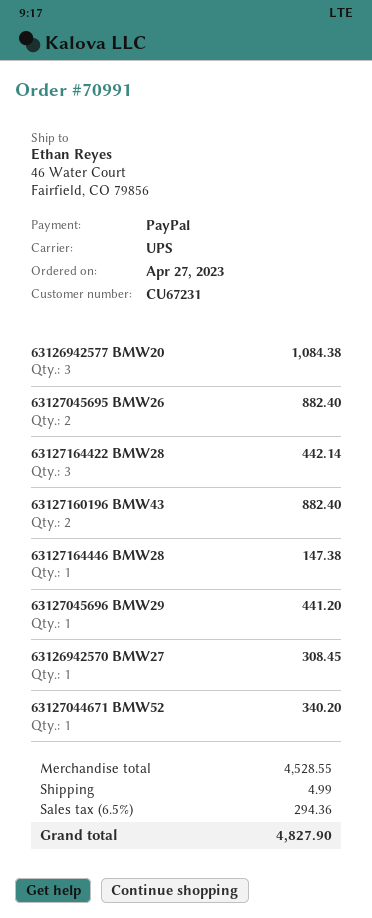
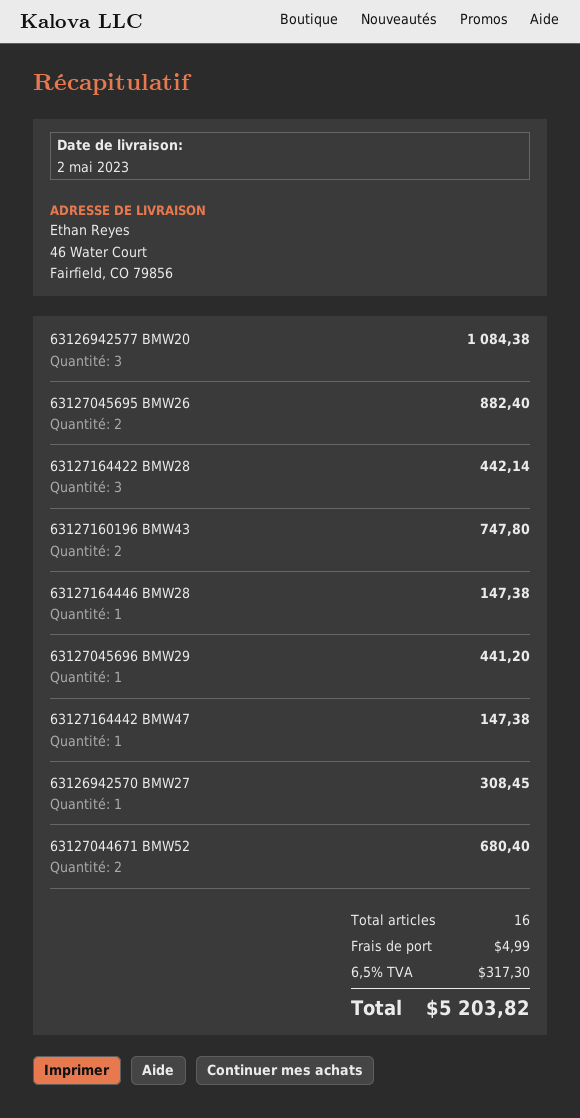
63127160196 BMW43: 2 for 882.40 -> 2 for 747.80
63127044671 BMW52: 1 for 340.20 -> 2 for 680.40
63127164442 BMW47: none -> 1 for 147.38
tax: 6.5% = 294.36 -> 6.5% = 317.30
total: 4827.90 -> 5203.82

